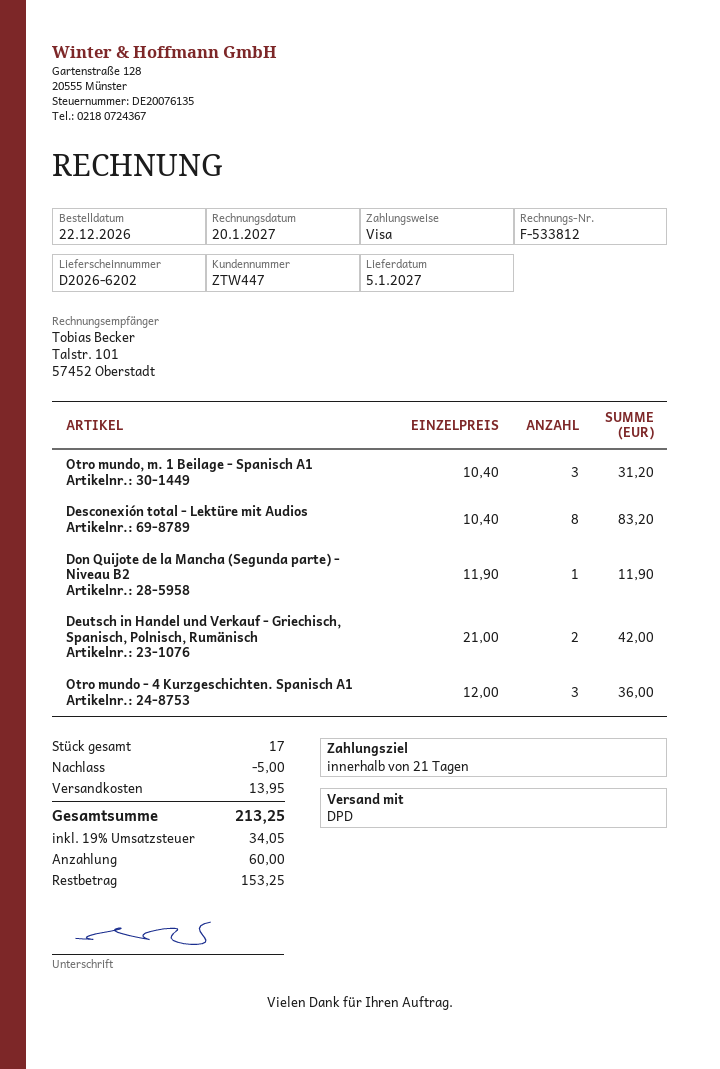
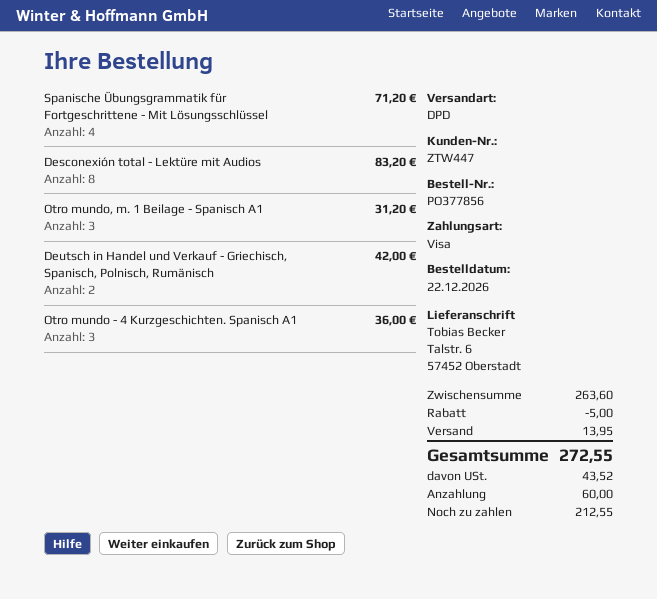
Don Quijote de la Mancha (Segunda parte) - Niveau B2: 1 for 11.90 -> none
Spanische Übungsgrammatik für Fortgeschrittene - Mit Lösungsschlüssel: none -> 4 for 71.20
tax: 34.05 -> 43.52
total: 213.25 -> 272.55
balance: 153.25 -> 212.55

